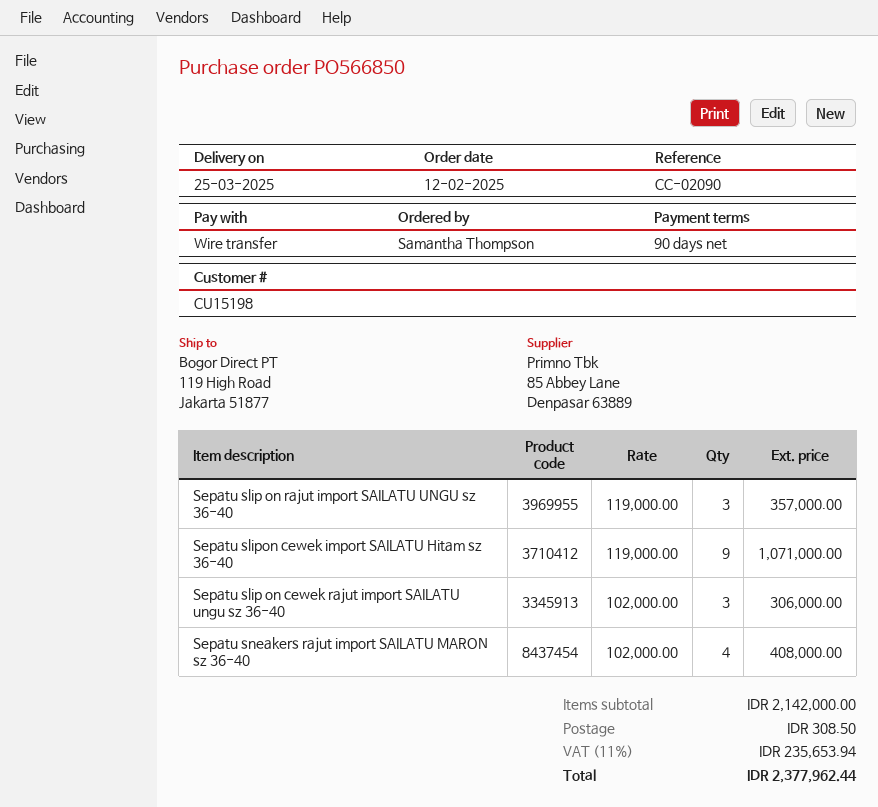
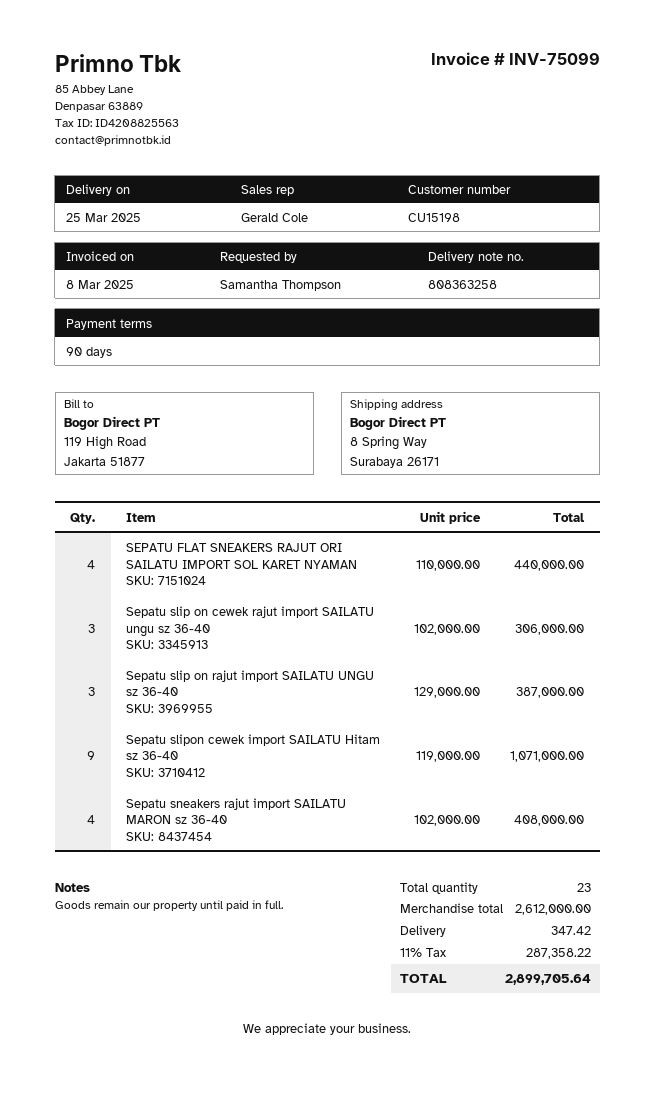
ship to: 119 High Road, Jakarta 51877 -> 8 Spring Way, Surabaya 26171
Sepatu slip on rajut import SAILATU UNGU sz 36-40: 3 x 119000.00 = 357000.00 -> 3 x 129000.00 = 387000.00
SEPATU FLAT SNEAKERS RAJUT ORI SAILATU IMPORT SOL KARET NYAMAN: none -> 4 x 110000.00 = 440000.00
subtotal: 2142000.00 -> 2612000.00
shipping: 308.50 -> 347.42
tax: 11% = 235653.94 -> 11% = 287358.22
total: 2377962.44 -> 2899705.64

